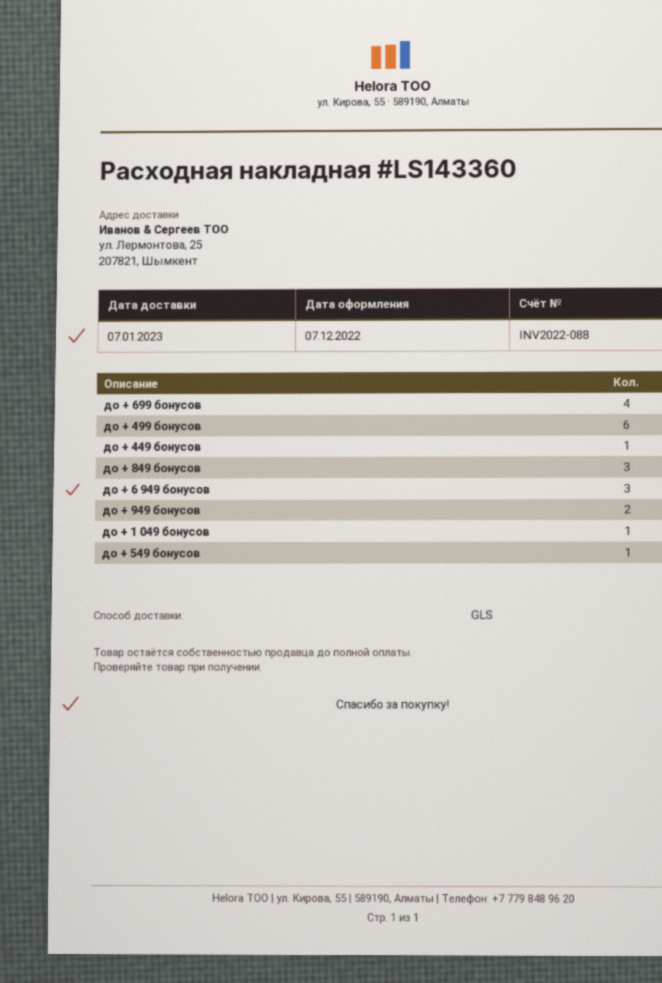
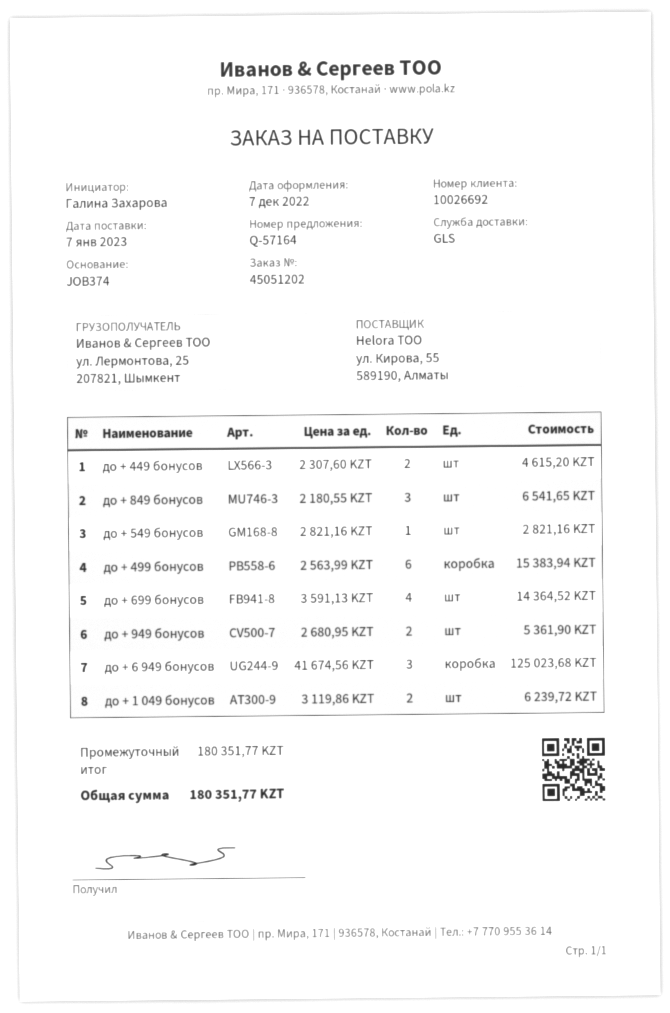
до + 449 бонусов: 1 -> 2
до + 1 049 бонусов: 1 -> 2

